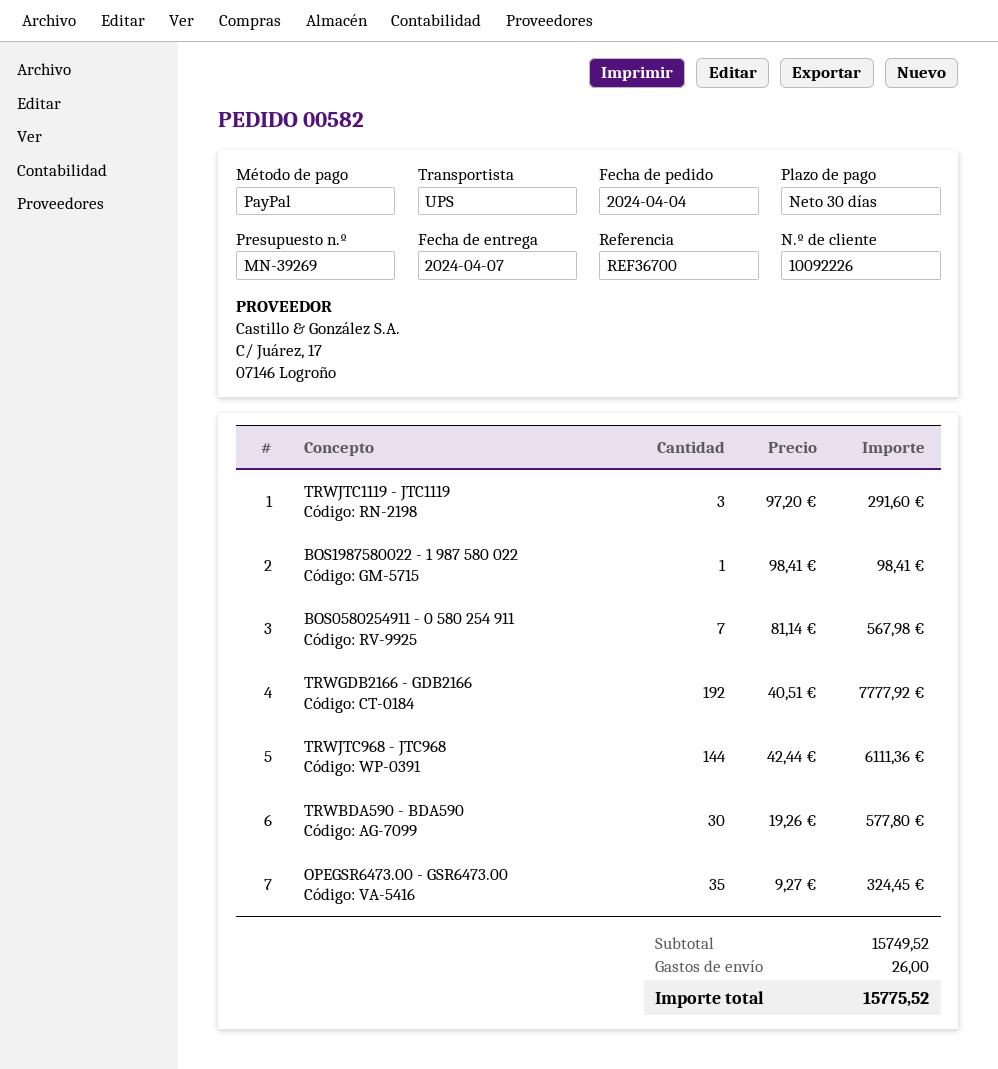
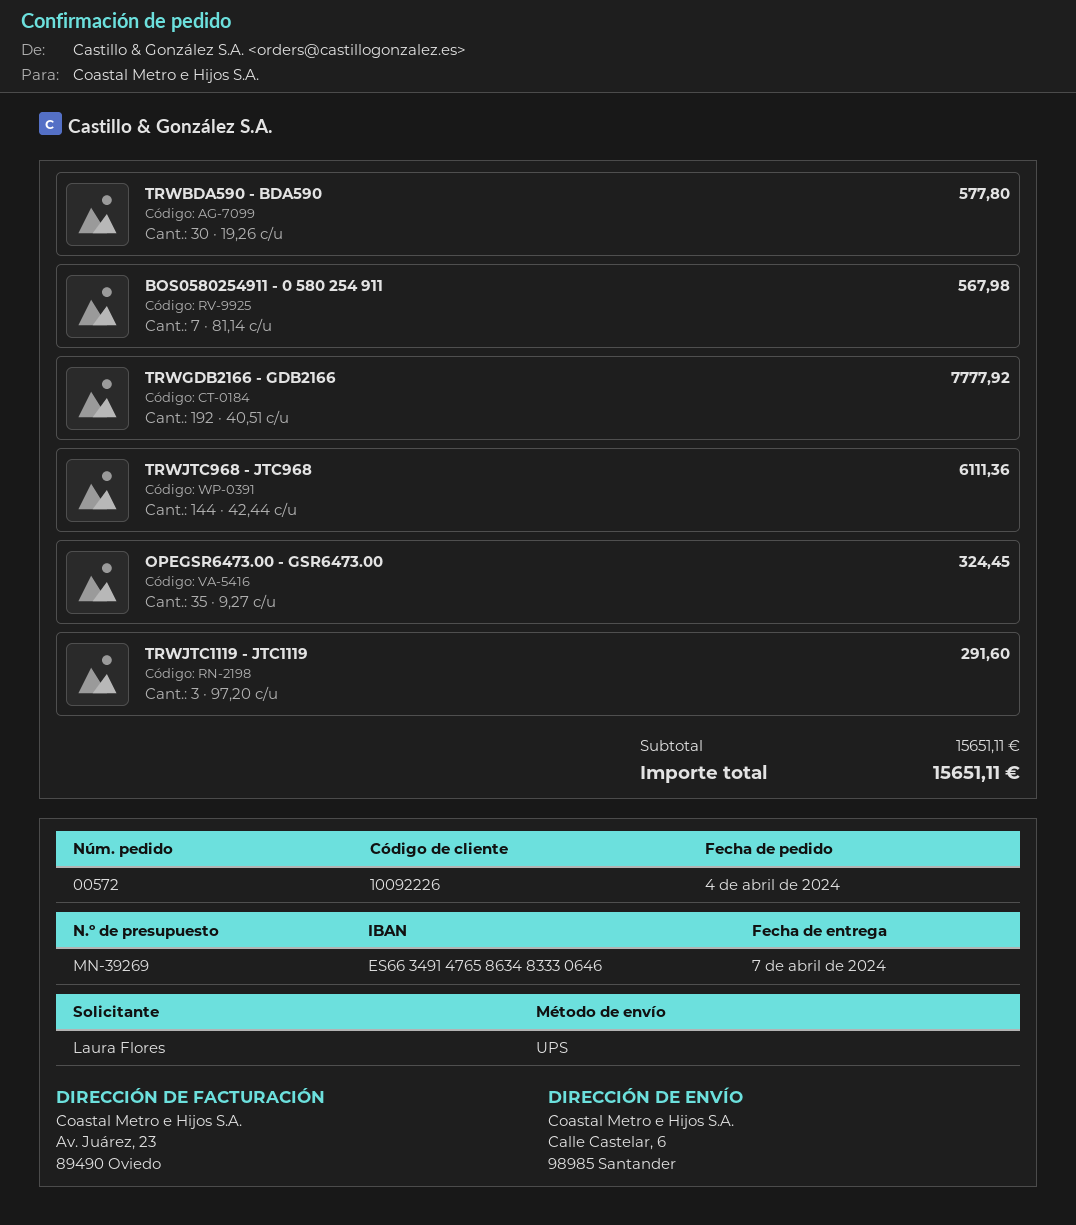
order number: 00582 -> 00572
BOS1987580022 - 1 987 580 022: 1 x 98.41 = 98.41 -> none
subtotal: 15749.52 -> 15651.11
shipping: 26.00 -> none
total: 15775.52 -> 15651.11

